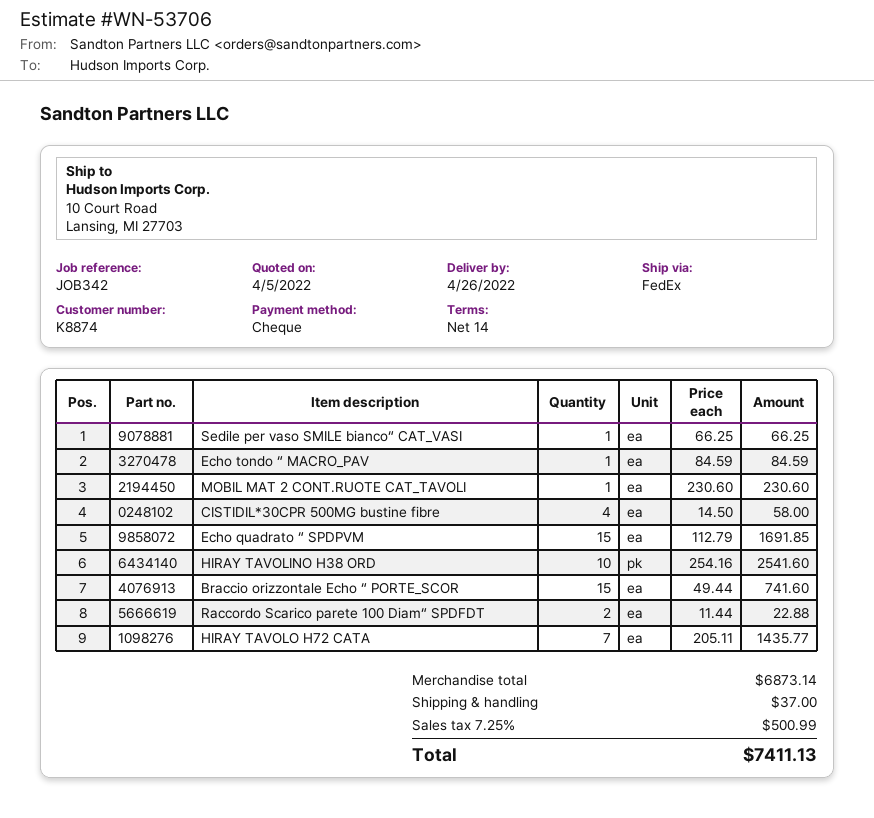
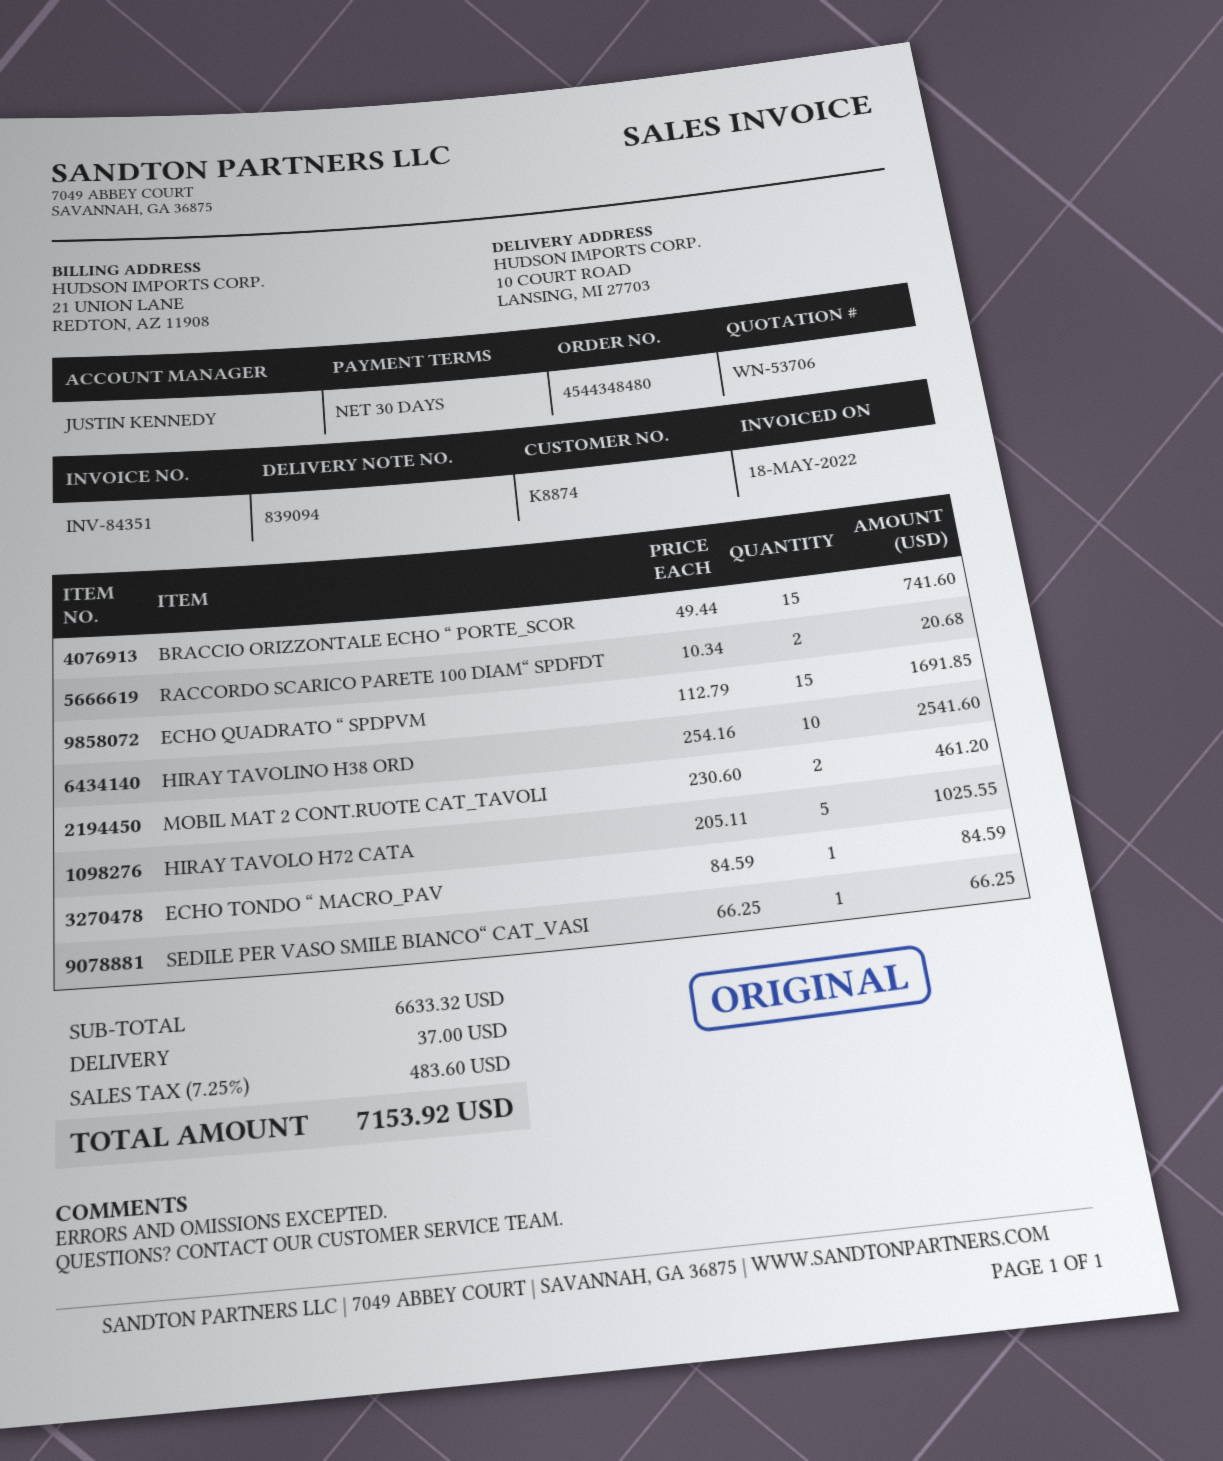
payment terms: 14 days -> 30 days
MOBIL MAT 2 CONT.RUOTE CAT_TAVOLI: 1 x 230.60 = 230.60 -> 2 x 230.60 = 461.20
CISTIDIL*30CPR 500MG bustine fibre: 4 x 14.50 = 58.00 -> none
Raccordo Scarico parete 100 Diam“ SPDFDT: 2 x 11.44 = 22.88 -> 2 x 10.34 = 20.68
HIRAY TAVOLO H72 CATA: 7 x 205.11 = 1435.77 -> 5 x 205.11 = 1025.55
subtotal: 6873.14 -> 6633.32
tax: 7.25% = 500.99 -> 7.25% = 483.60
total: 7411.13 -> 7153.92

